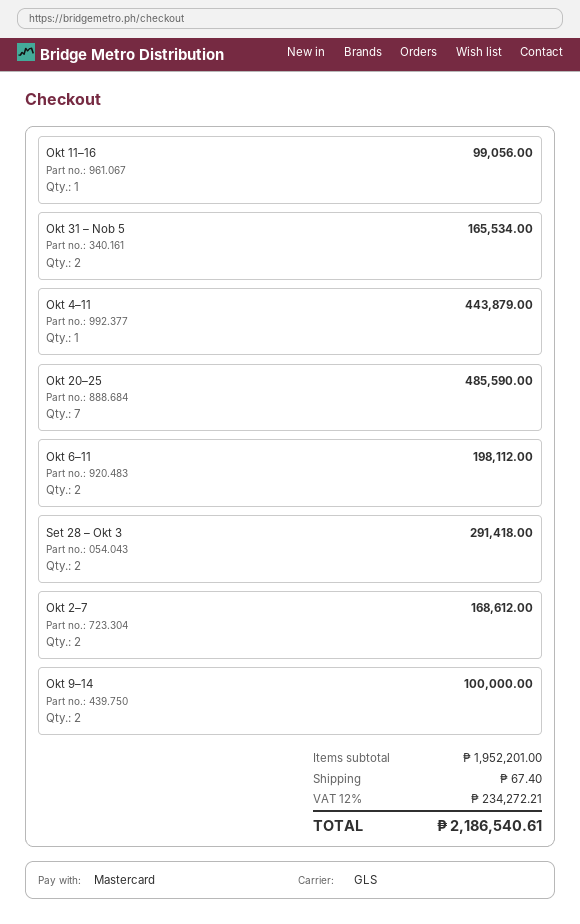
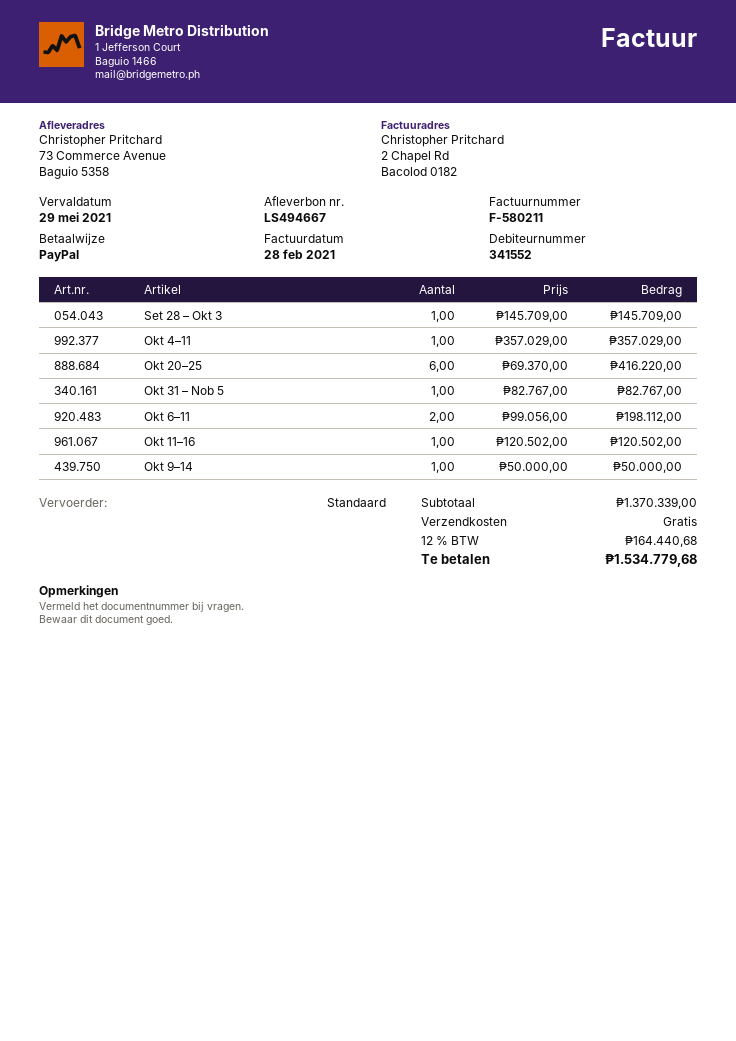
payment method: Mastercard -> PayPal
shipping method: GLS -> standard
Okt 11–16: 1 for 99056.00 -> 1 for 120502.00
Okt 31 – Nob 5: 2 for 165534.00 -> 1 for 82767.00
Okt 4–11: 1 for 443879.00 -> 1 for 357029.00
Okt 20–25: 7 for 485590.00 -> 6 for 416220.00
Set 28 – Okt 3: 2 for 291418.00 -> 1 for 145709.00
Okt 2–7: 2 for 168612.00 -> none
Okt 9–14: 2 for 100000.00 -> 1 for 50000.00
subtotal: 1952201.00 -> 1370339.00
shipping: 67.40 -> 0.00
tax: 12% = 234272.21 -> 12% = 164440.68
total: 2186540.61 -> 1534779.68

